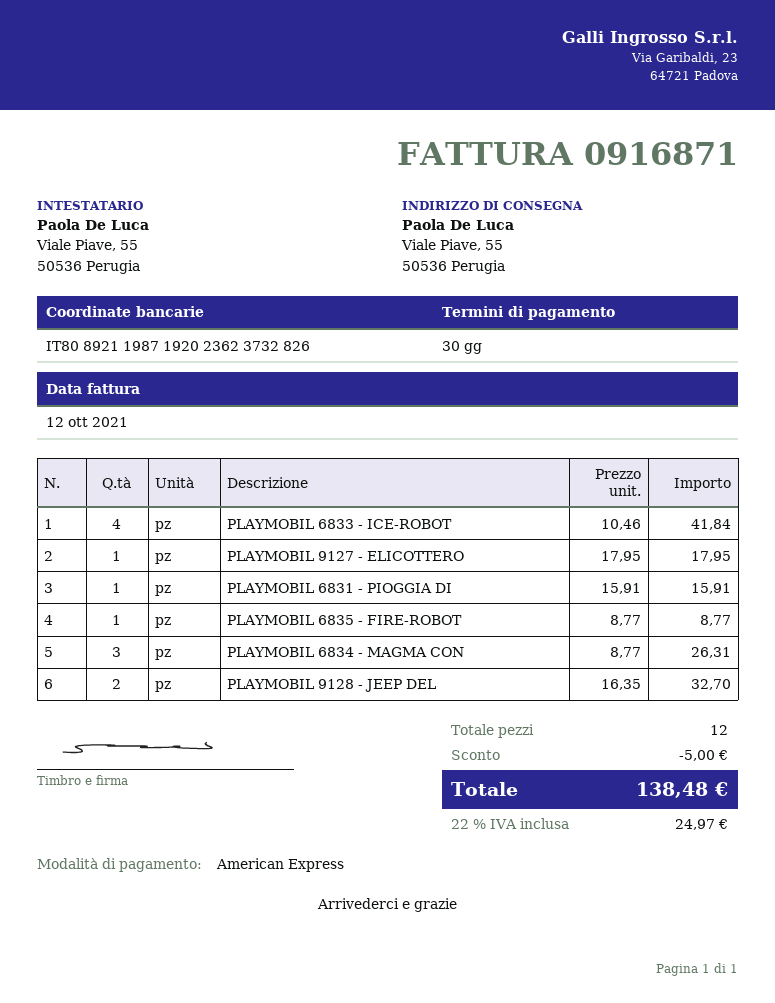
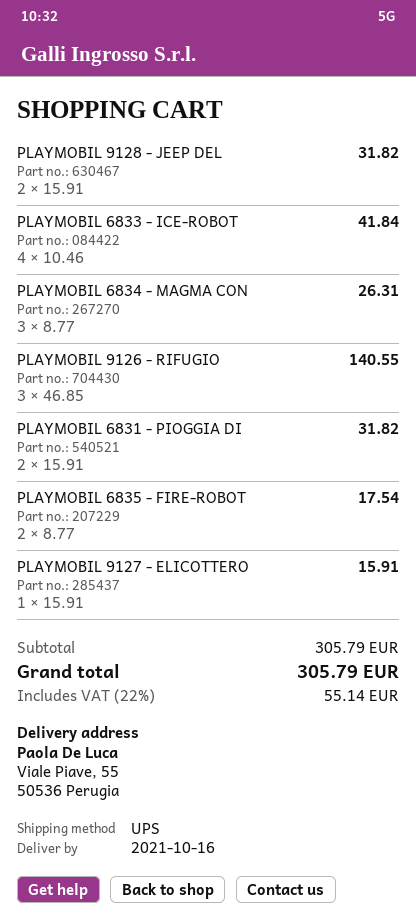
PLAYMOBIL 9127 - ELICOTTERO: 1 x 17.95 = 17.95 -> 1 x 15.91 = 15.91
PLAYMOBIL 6831 - PIOGGIA DI: 1 x 15.91 = 15.91 -> 2 x 15.91 = 31.82
PLAYMOBIL 6835 - FIRE-ROBOT: 1 x 8.77 = 8.77 -> 2 x 8.77 = 17.54
PLAYMOBIL 9128 - JEEP DEL: 2 x 16.35 = 32.70 -> 2 x 15.91 = 31.82
PLAYMOBIL 9126 - RIFUGIO: none -> 3 x 46.85 = 140.55
discount: 5.00 -> none
tax: 22% = 24.97 -> 22% = 55.14
total: 138.48 -> 305.79

